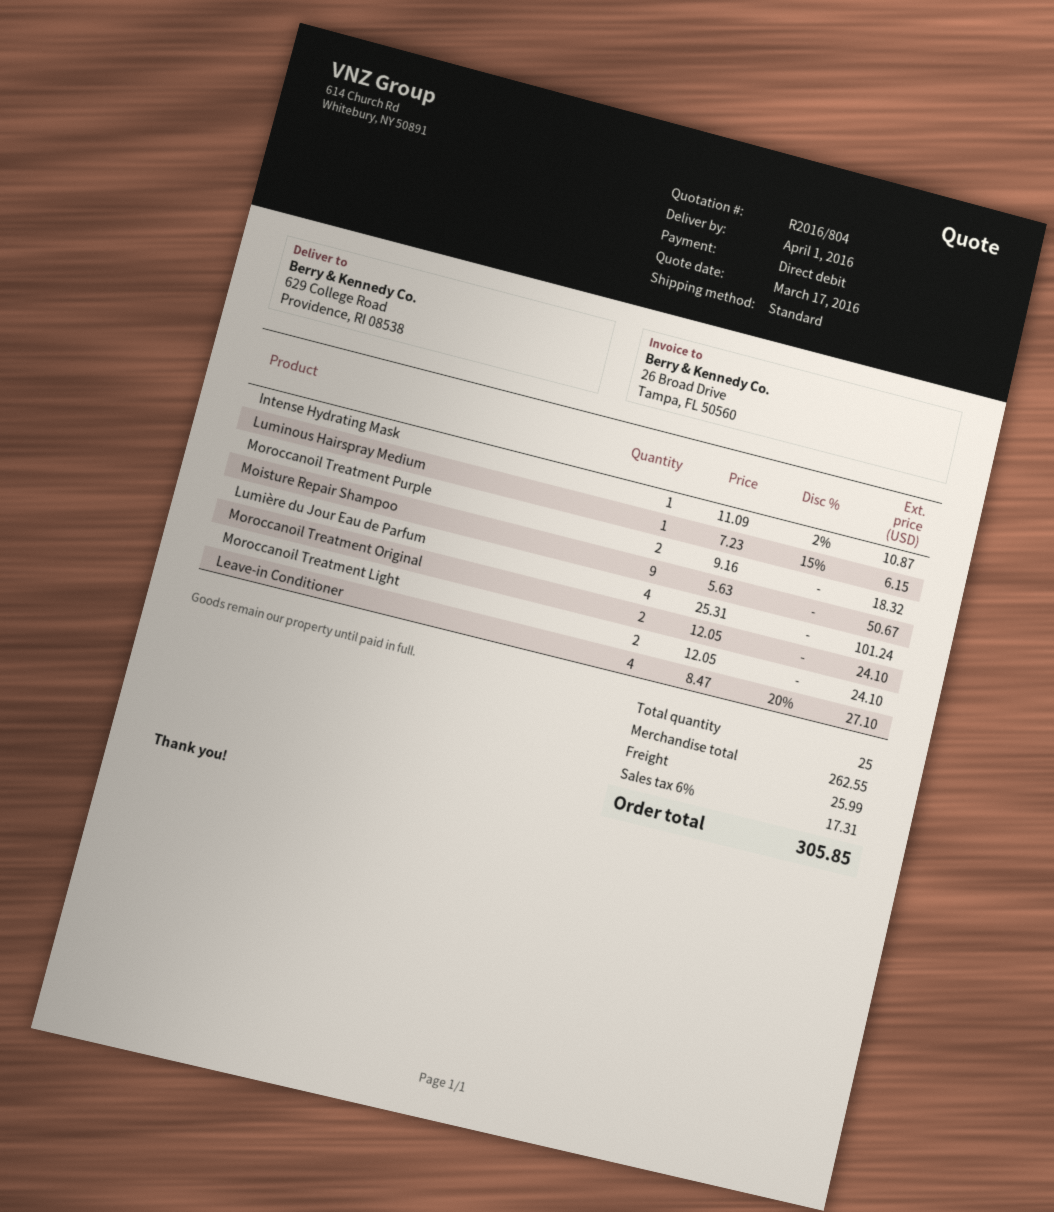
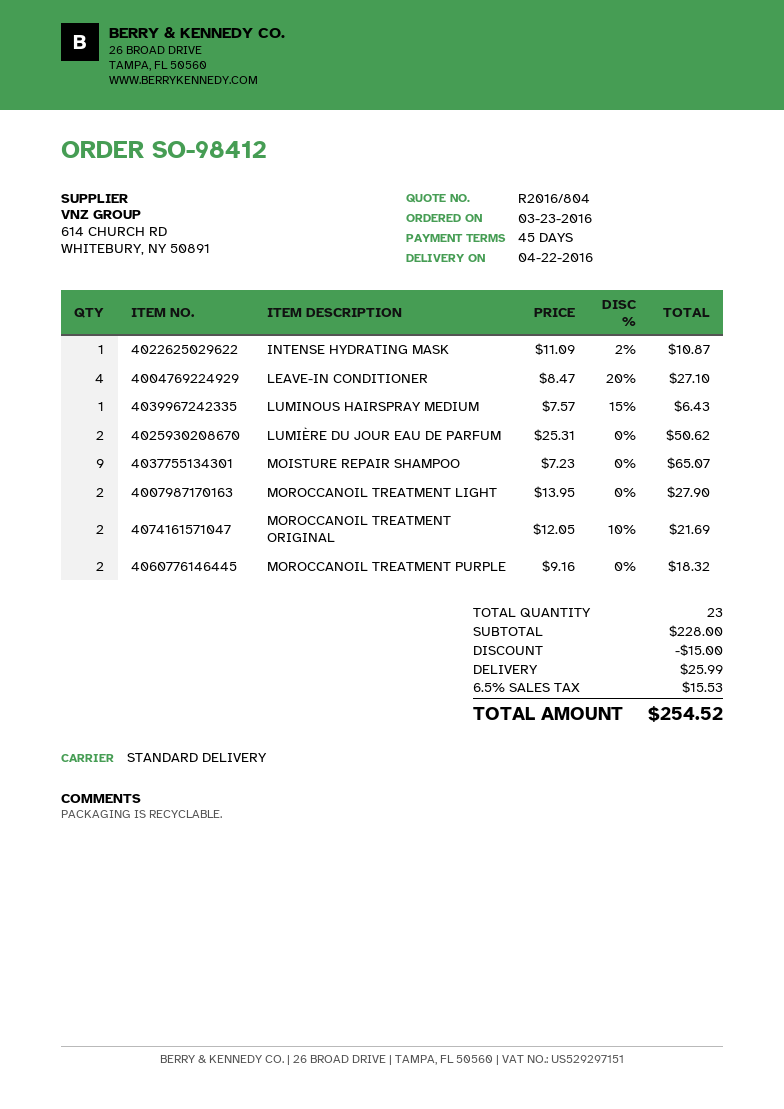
delivery date: 2016-04-01 -> 2016-04-22
Luminous Hairspray Medium: 1 x 7.23 - 15% = 6.15 -> 1 x 7.57 - 15% = 6.43
Moisture Repair Shampoo: 9 x 5.63 = 50.67 -> 9 x 7.23 = 65.07
Lumière du Jour Eau de Parfum: 4 x 25.31 = 101.24 -> 2 x 25.31 = 50.62
Moroccanoil Treatment Original: 2 x 12.05 = 24.10 -> 2 x 12.05 - 10% = 21.69
Moroccanoil Treatment Light: 2 x 12.05 = 24.10 -> 2 x 13.95 = 27.90
total quantity: 25 -> 23
subtotal: 262.55 -> 228.00
discount: none -> 15.00
tax: 6% = 17.31 -> 6.5% = 15.53
total: 305.85 -> 254.52

